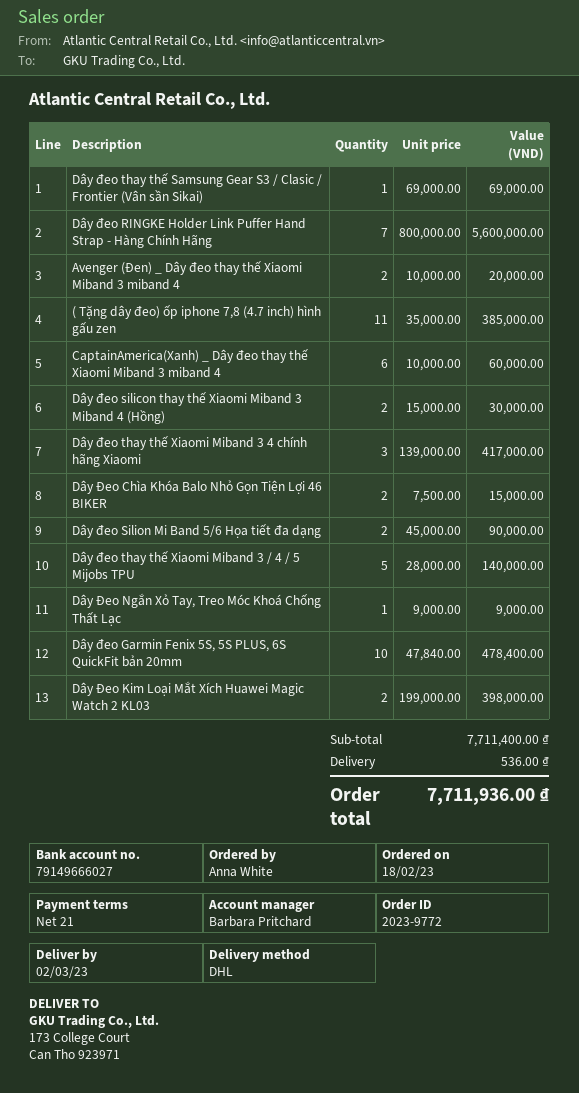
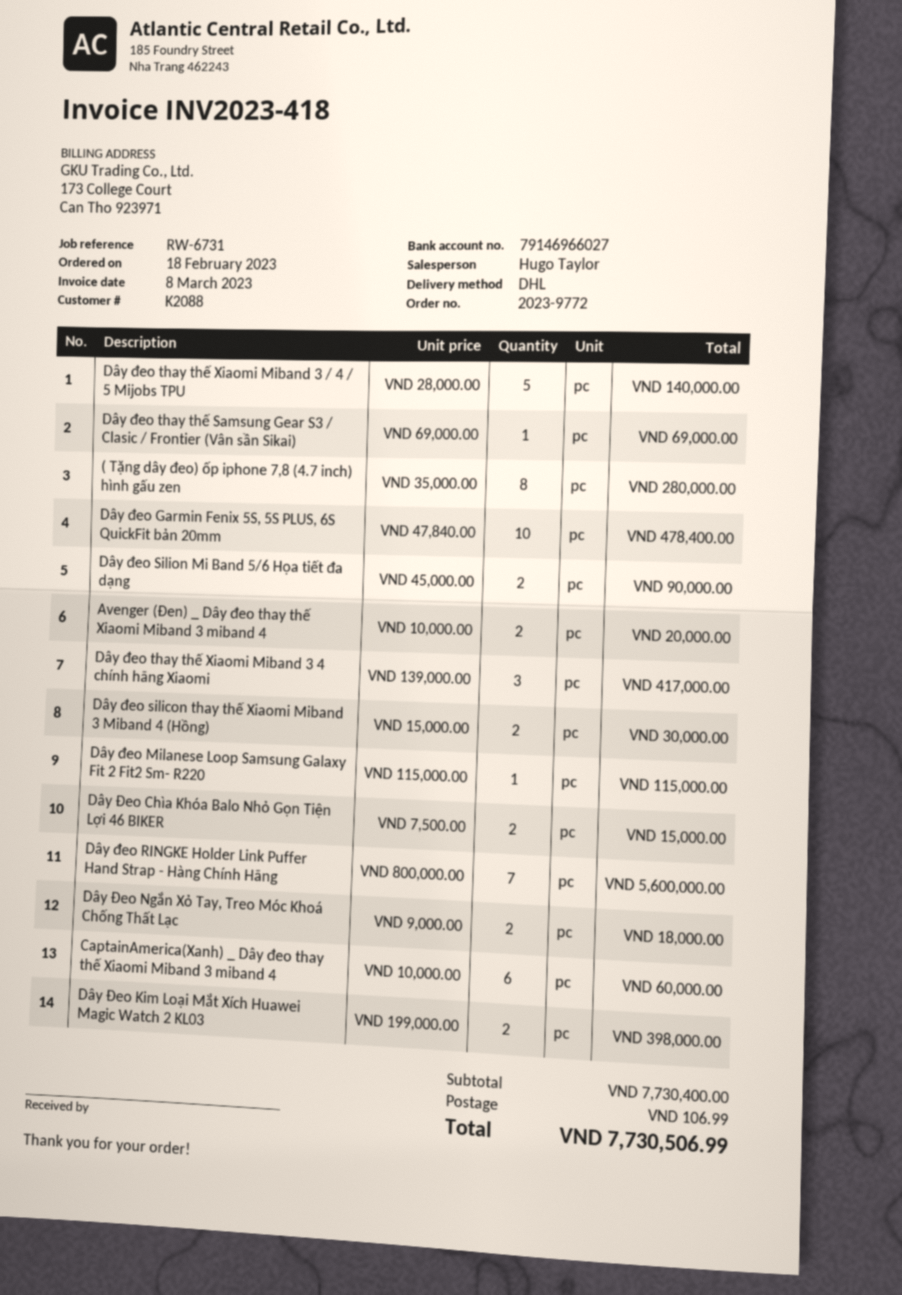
sales rep: Barbara Pritchard -> Hugo Taylor
bank account: 79149666027 -> 79146966027
( Tặng dây đeo) ốp iphone 7,8 (4.7 inch) hình gấu zen: 11 x 35000.00 = 385000.00 -> 8 x 35000.00 = 280000.00
Dây Đeo Ngắn Xỏ Tay, Treo Móc Khoá Chống Thất Lạc: 1 x 9000.00 = 9000.00 -> 2 x 9000.00 = 18000.00
Dây đeo Milanese Loop Samsung Galaxy Fit 2 Fit2 Sm- R220: none -> 1 x 115000.00 = 115000.00
subtotal: 7711400.00 -> 7730400.00
shipping: 536.00 -> 106.99
total: 7711936.00 -> 7730506.99

